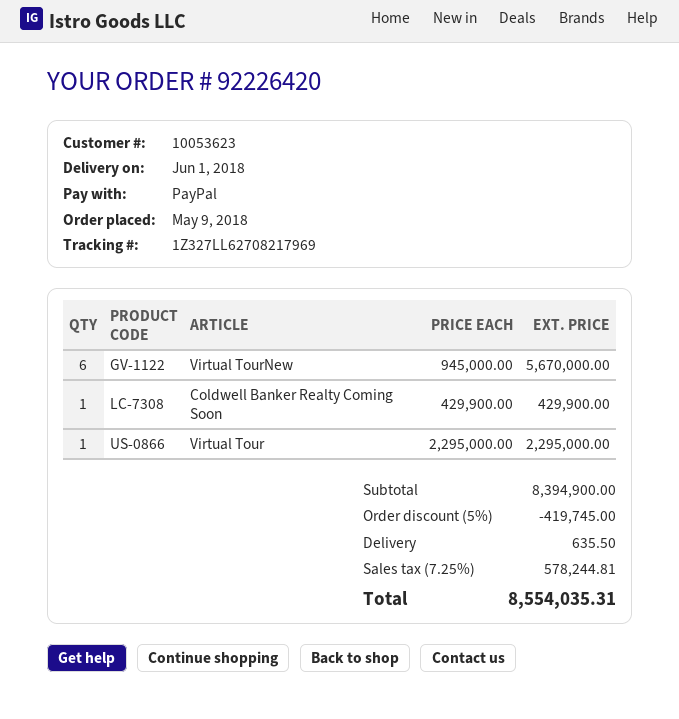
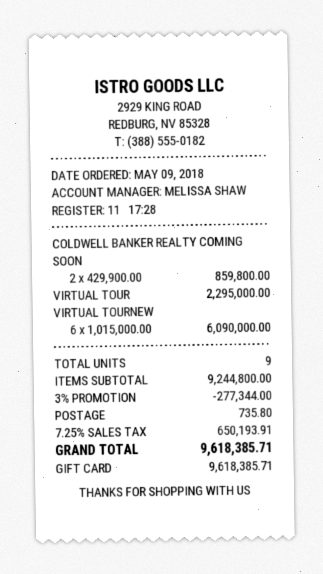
payment method: PayPal -> gift card
Virtual TourNew: 6 x 945000.00 = 5670000.00 -> 6 x 1015000.00 = 6090000.00
Coldwell Banker Realty Coming Soon: 1 x 429900.00 = 429900.00 -> 2 x 429900.00 = 859800.00
subtotal: 8394900.00 -> 9244800.00
discount: 5% = 419745.00 -> 3% = 277344.00
shipping: 635.50 -> 735.80
tax: 7.25% = 578244.81 -> 7.25% = 650193.91
total: 8554035.31 -> 9618385.71

